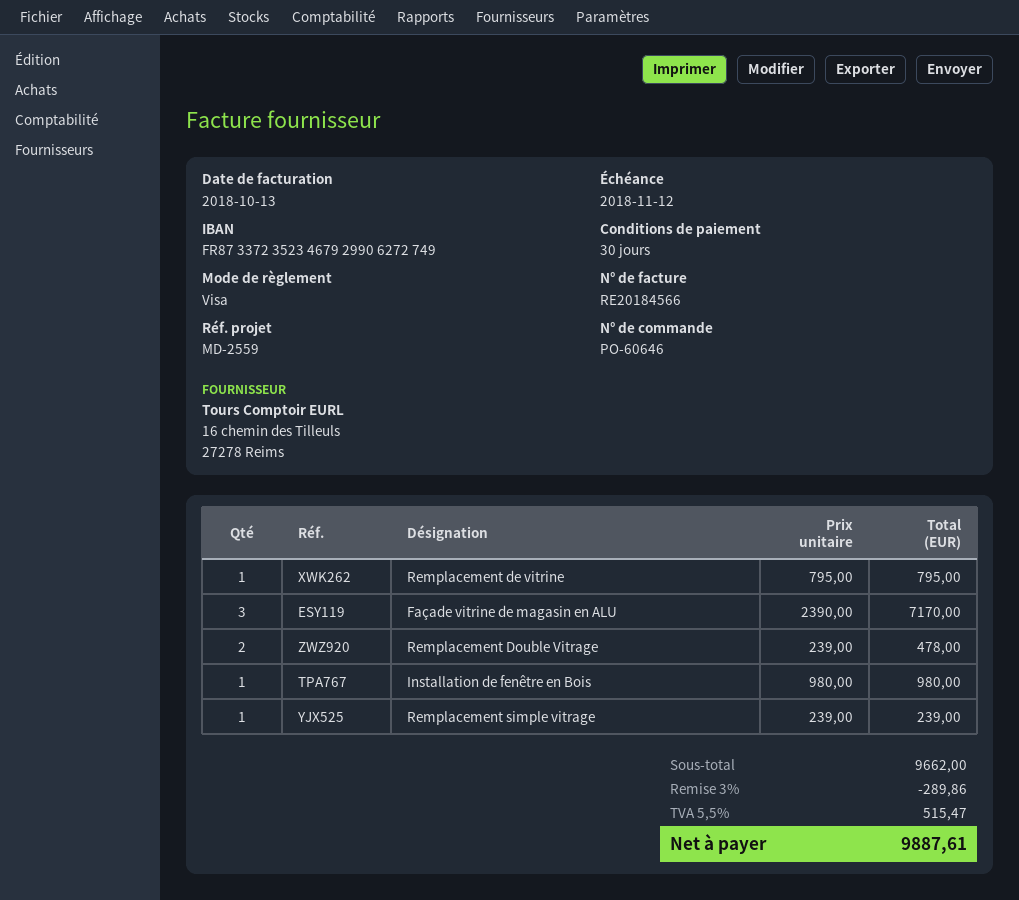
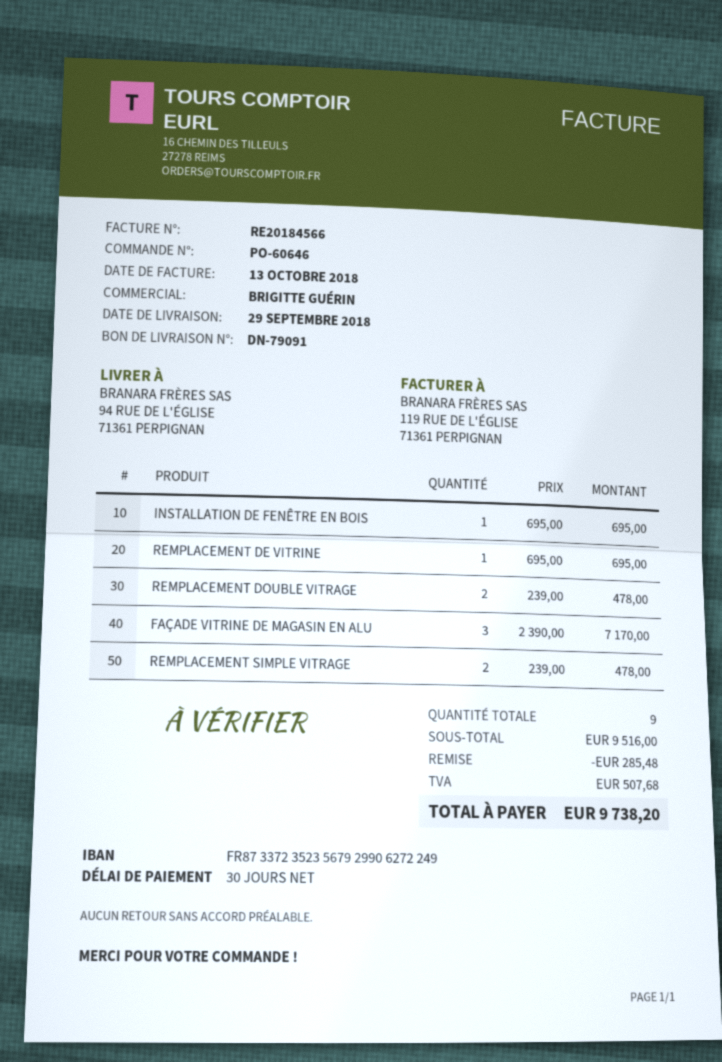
bank account: FR8733723523467929906272749 -> FR8733723523567929906272249
Remplacement de vitrine: 1 x 795.00 = 795.00 -> 1 x 695.00 = 695.00
Installation de fenêtre en Bois: 1 x 980.00 = 980.00 -> 1 x 695.00 = 695.00
Remplacement simple vitrage: 1 x 239.00 = 239.00 -> 2 x 239.00 = 478.00
subtotal: 9662.00 -> 9516.00
discount: 289.86 -> 285.48
tax: 515.47 -> 507.68
total: 9887.61 -> 9738.20

